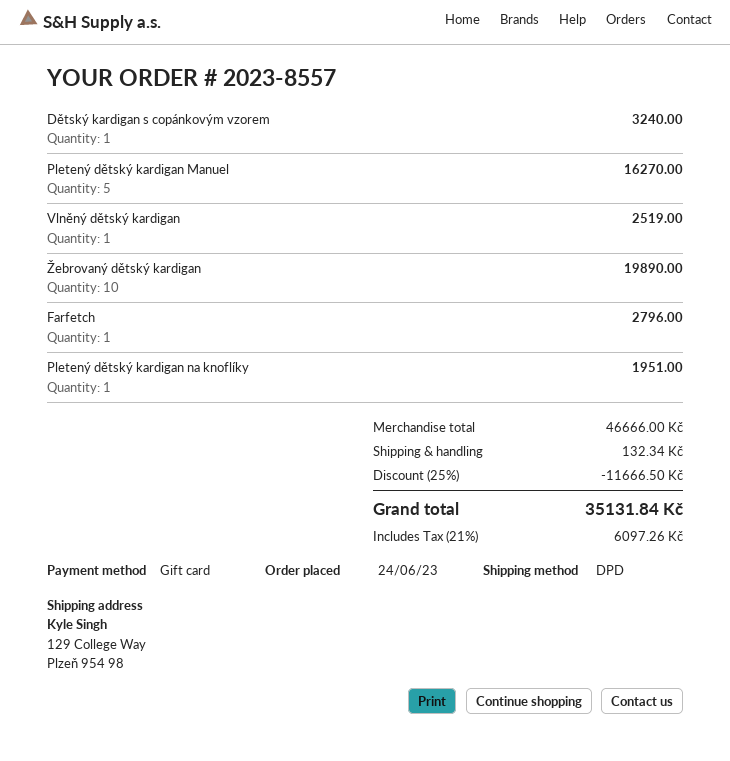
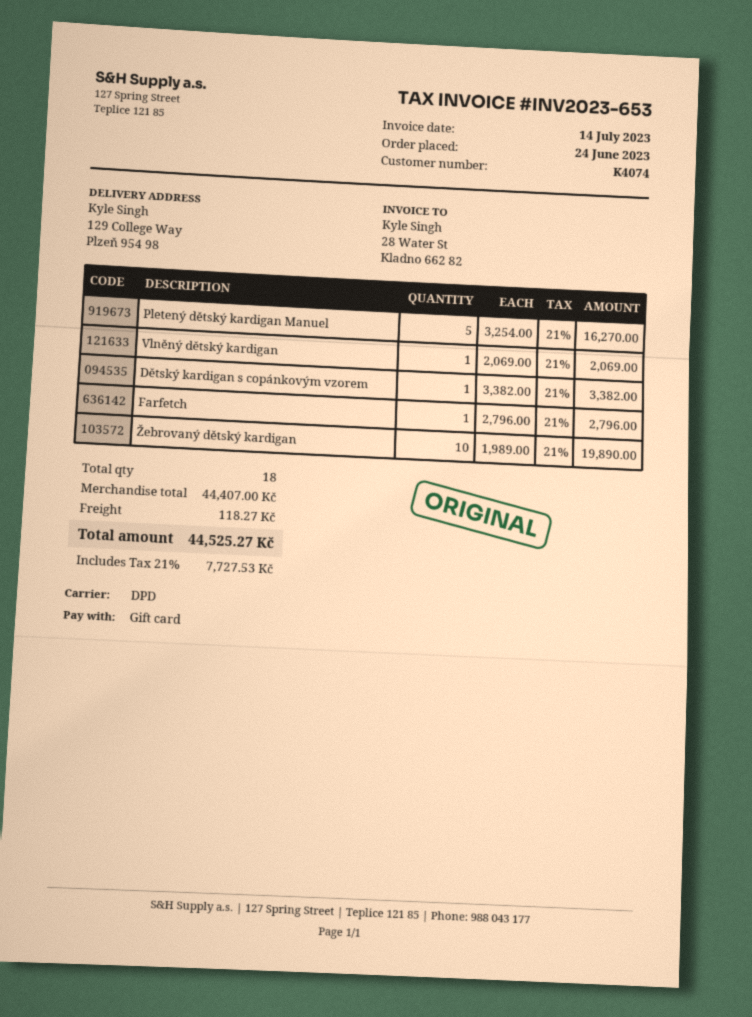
Dětský kardigan s copánkovým vzorem: 1 for 3240.00 -> 1 for 3382.00
Vlněný dětský kardigan: 1 for 2519.00 -> 1 for 2069.00
Pletený dětský kardigan na knoflíky: 1 for 1951.00 -> none
subtotal: 46666.00 -> 44407.00
discount: 25% = 11666.50 -> none
shipping: 132.34 -> 118.27
tax: 21% = 6097.26 -> 21% = 7727.53
total: 35131.84 -> 44525.27

